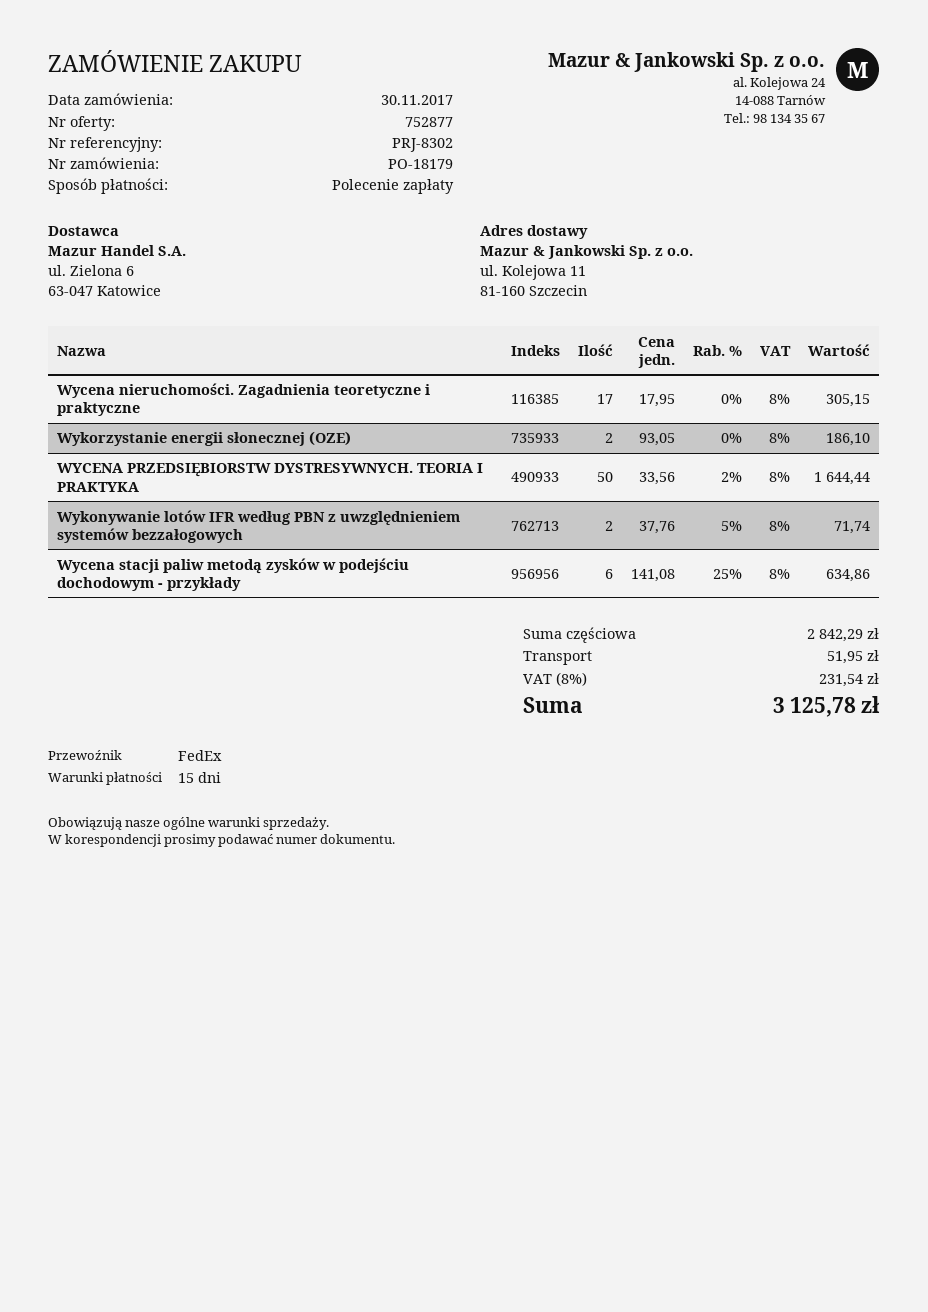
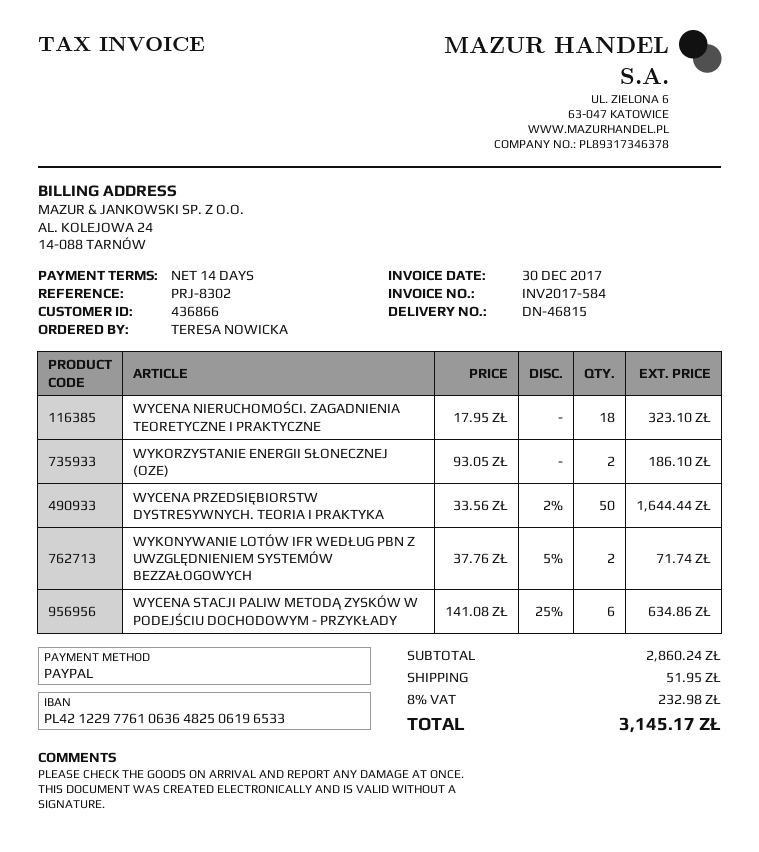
payment terms: 15 days -> 14 days
payment method: direct debit -> PayPal
Wycena nieruchomości. Zagadnienia teoretyczne i praktyczne: 17 x 17.95 = 305.15 -> 18 x 17.95 = 323.10
subtotal: 2842.29 -> 2860.24
tax: 8% = 231.54 -> 8% = 232.98
total: 3125.78 -> 3145.17

